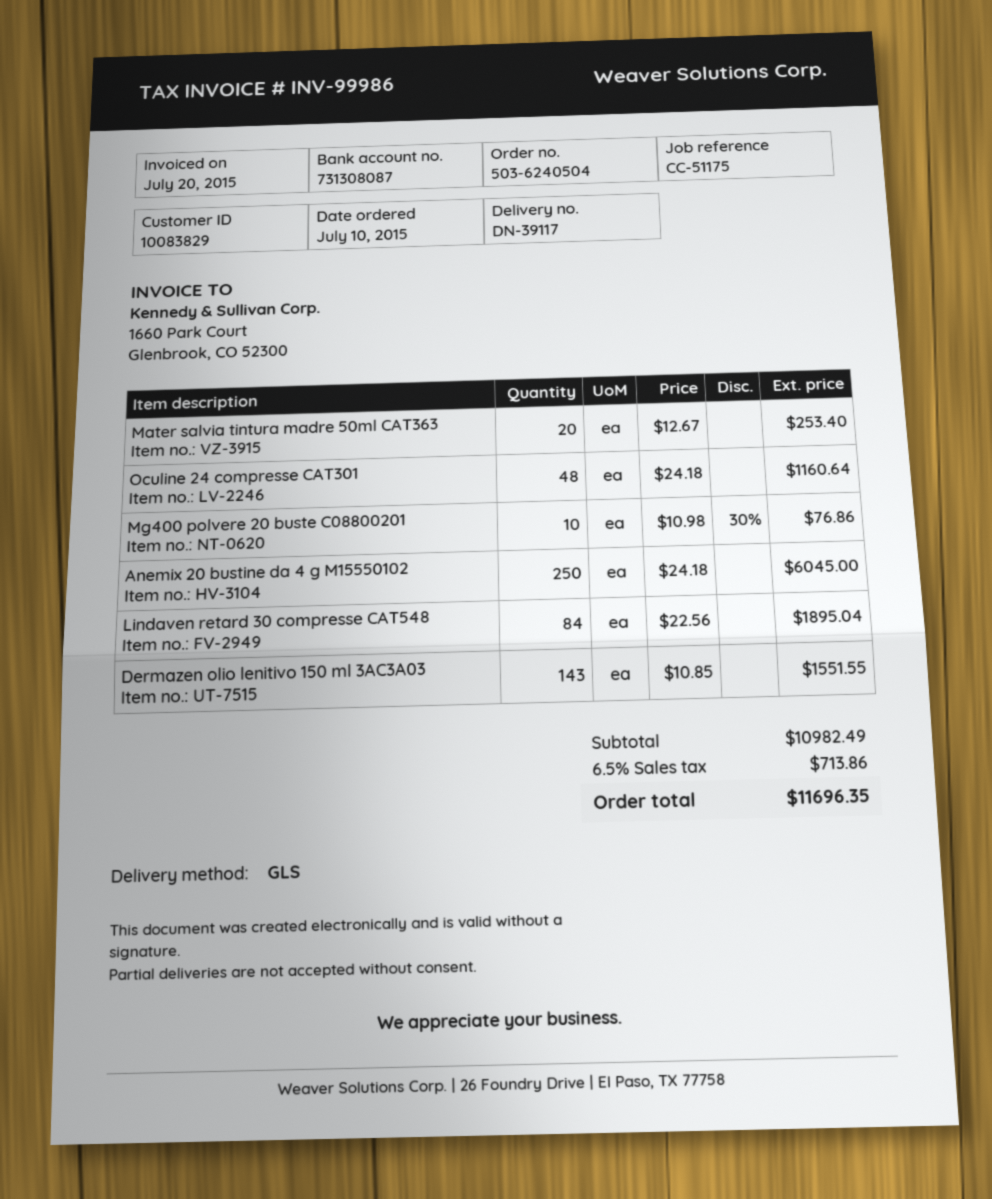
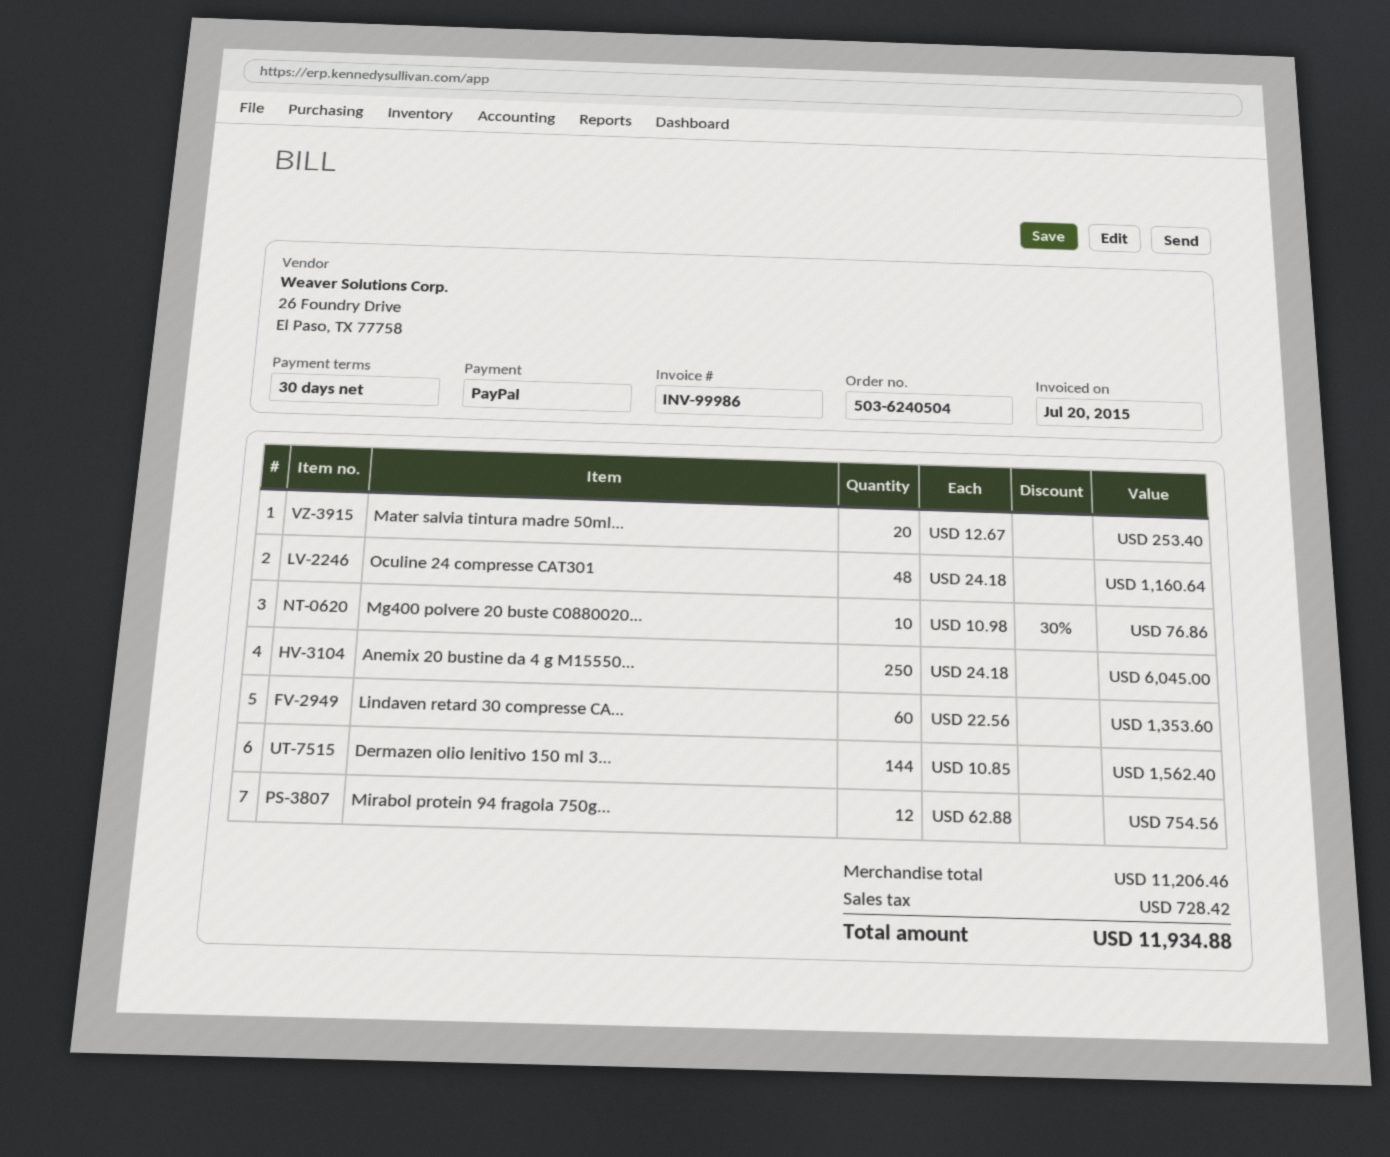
Lindaven retard 30 compresse CAT548: 84 x 22.56 = 1895.04 -> 60 x 22.56 = 1353.60
Dermazen olio lenitivo 150 ml 3AC3A03: 143 x 10.85 = 1551.55 -> 144 x 10.85 = 1562.40
Mirabol protein 94 fragola 750g...: none -> 12 x 62.88 = 754.56
subtotal: 10982.49 -> 11206.46
tax: 713.86 -> 728.42
total: 11696.35 -> 11934.88

